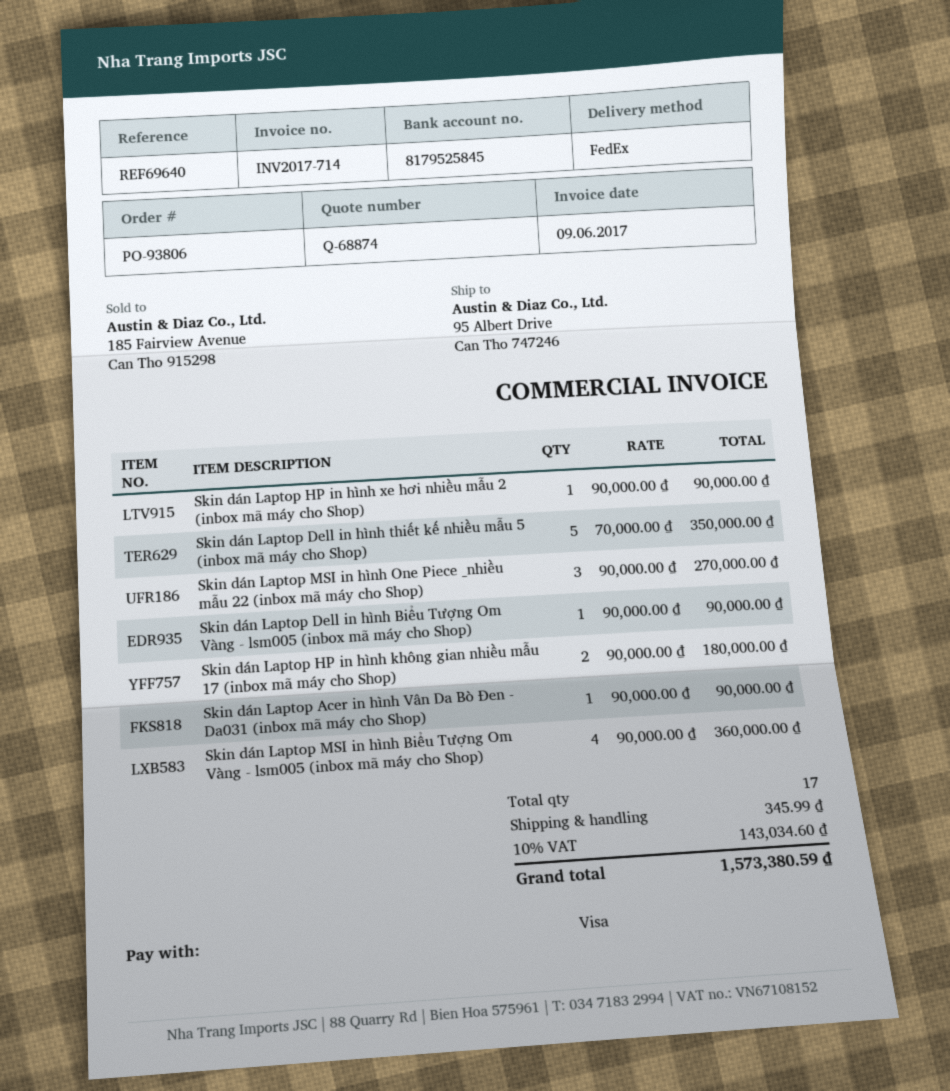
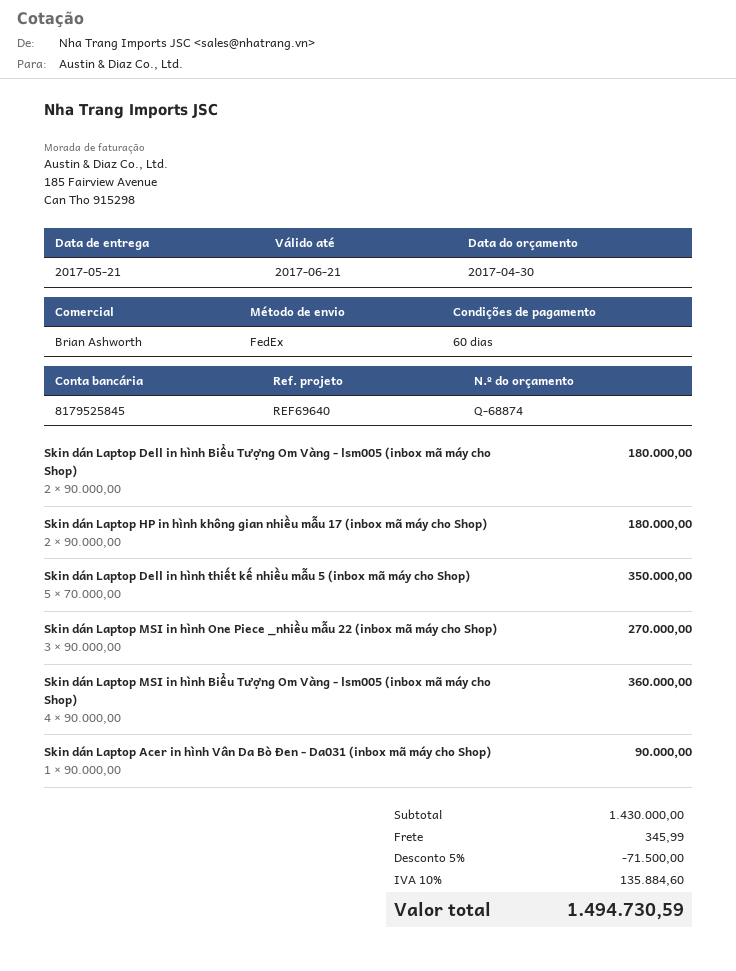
Skin dán Laptop HP in hình xe hơi nhiều mẫu 2 (inbox mã máy cho Shop): 1 x 90000.00 = 90000.00 -> none
Skin dán Laptop Dell in hình Biểu Tượng Om Vàng - lsm005 (inbox mã máy cho Shop): 1 x 90000.00 = 90000.00 -> 2 x 90000.00 = 180000.00
discount: none -> 5% = 71500.00
tax: 10% = 143034.60 -> 10% = 135884.60
total: 1573380.59 -> 1494730.59

